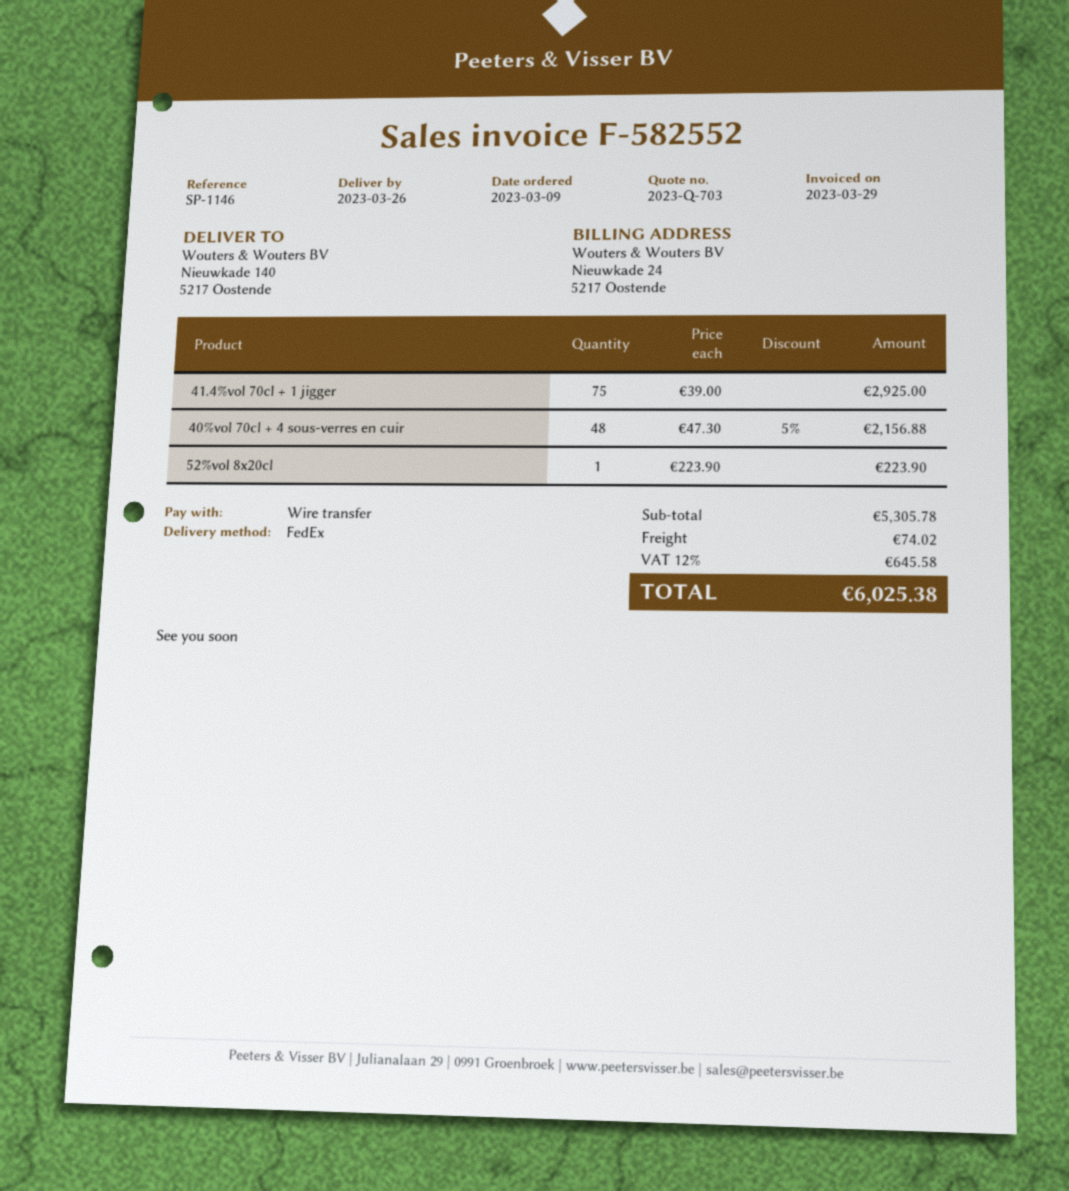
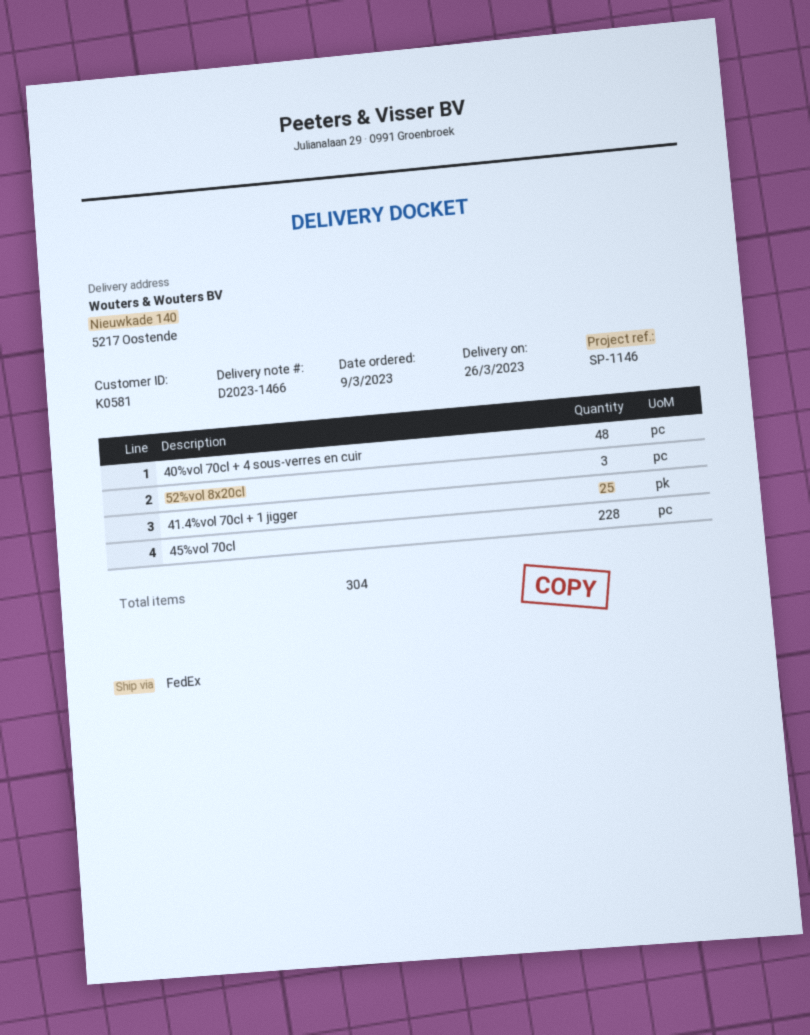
41.4%vol 70cl + 1 jigger: 75 -> 25
52%vol 8x20cl: 1 -> 3
45%vol 70cl: none -> 228

